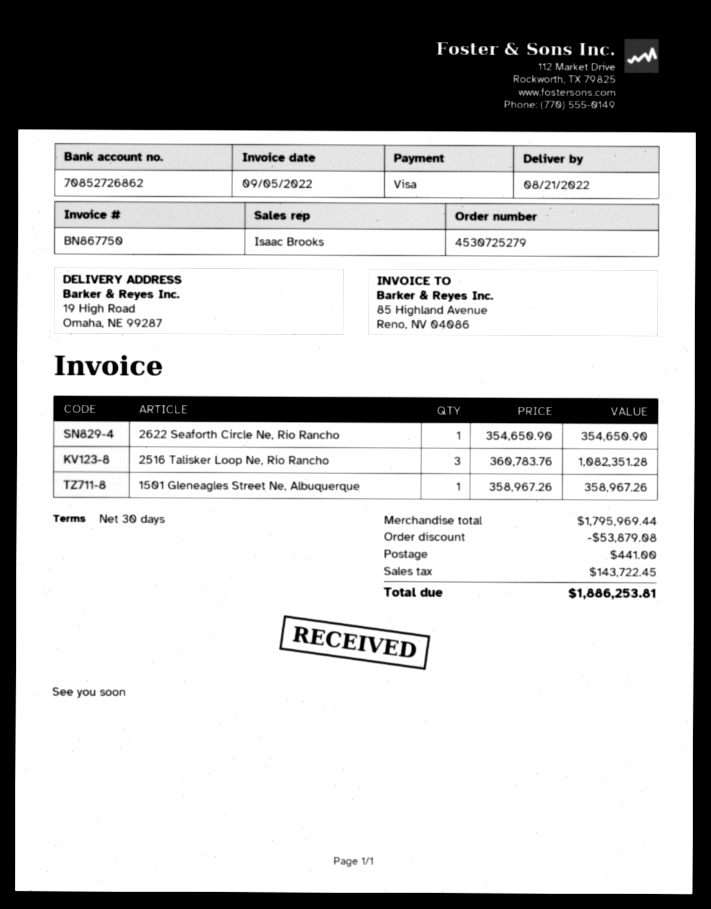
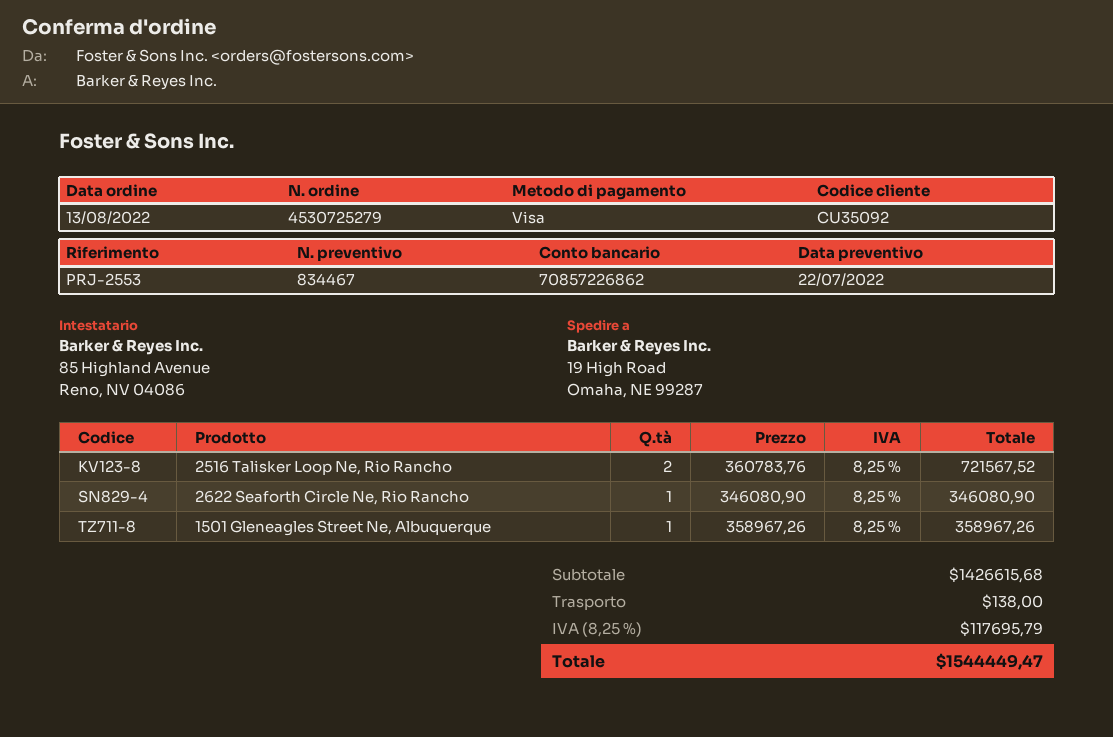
bank account: 70852726862 -> 70857226862
2622 Seaforth Circle Ne, Rio Rancho: 1 x 354650.90 = 354650.90 -> 1 x 346080.90 = 346080.90
2516 Talisker Loop Ne, Rio Rancho: 3 x 360783.76 = 1082351.28 -> 2 x 360783.76 = 721567.52
subtotal: 1795969.44 -> 1426615.68
discount: 53879.08 -> none
shipping: 441.00 -> 138.00
tax: 143722.45 -> 117695.79
total: 1886253.81 -> 1544449.47

